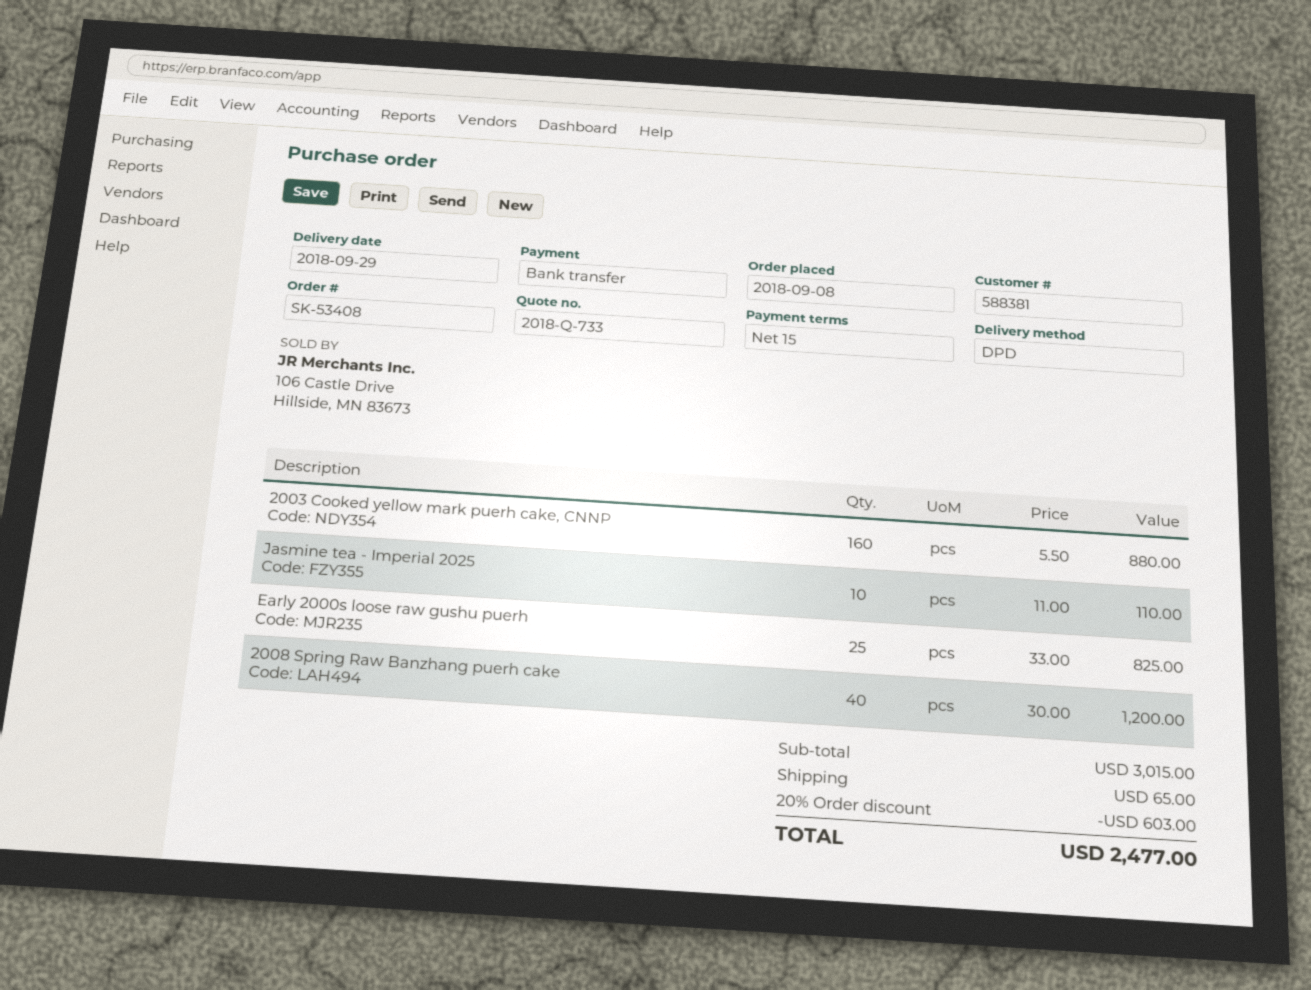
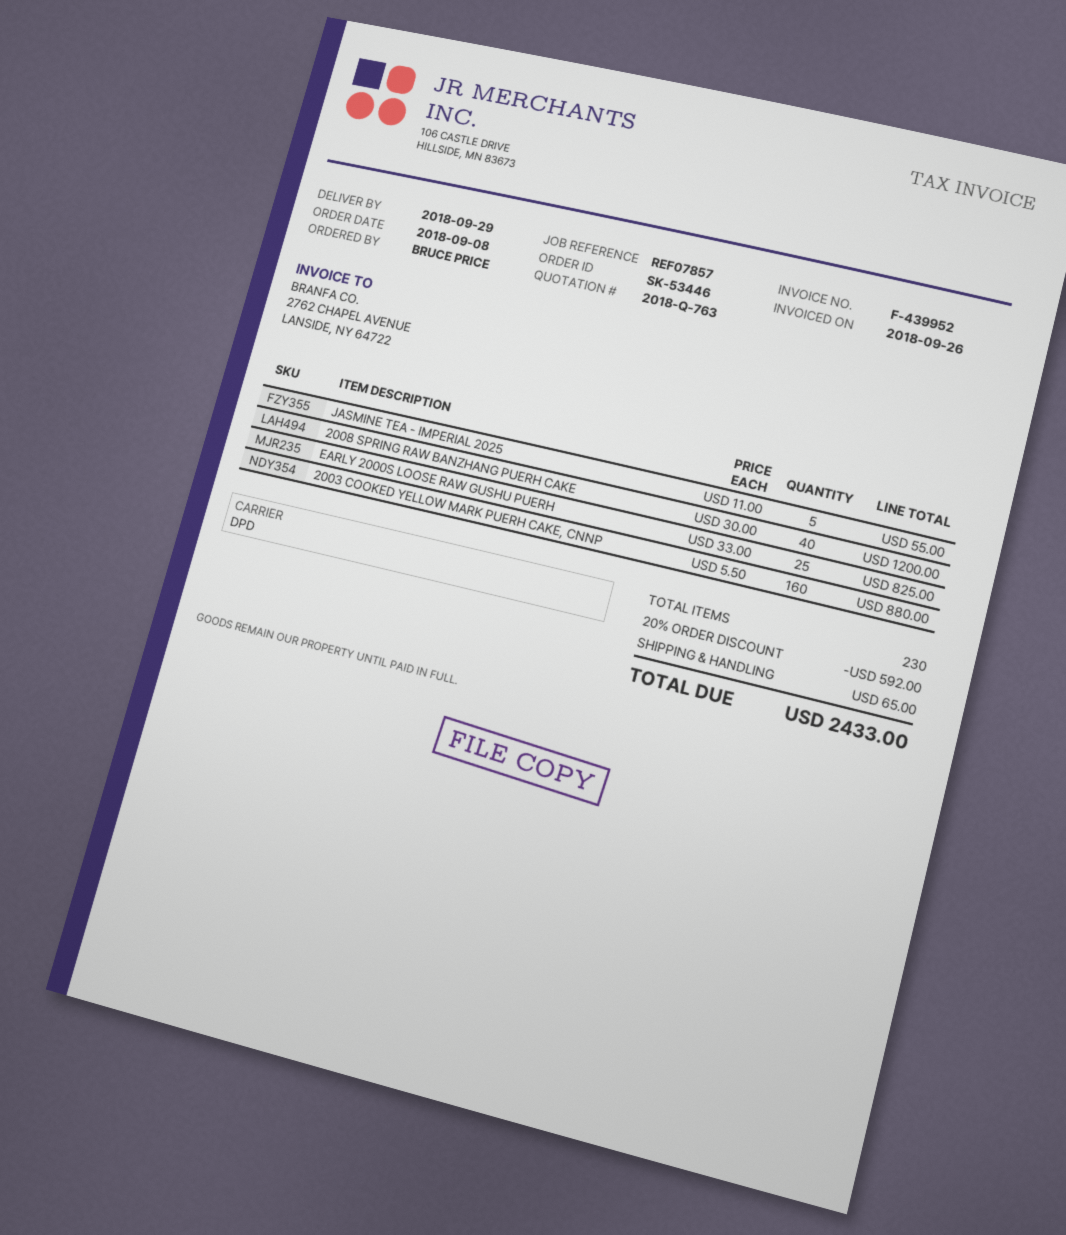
quote number: 2018-Q-733 -> 2018-Q-763
order number: SK-53408 -> SK-53446
Jasmine tea - Imperial 2025: 10 x 11.00 = 110.00 -> 5 x 11.00 = 55.00
discount: 20% = 603.00 -> 20% = 592.00
total: 2477.00 -> 2433.00

